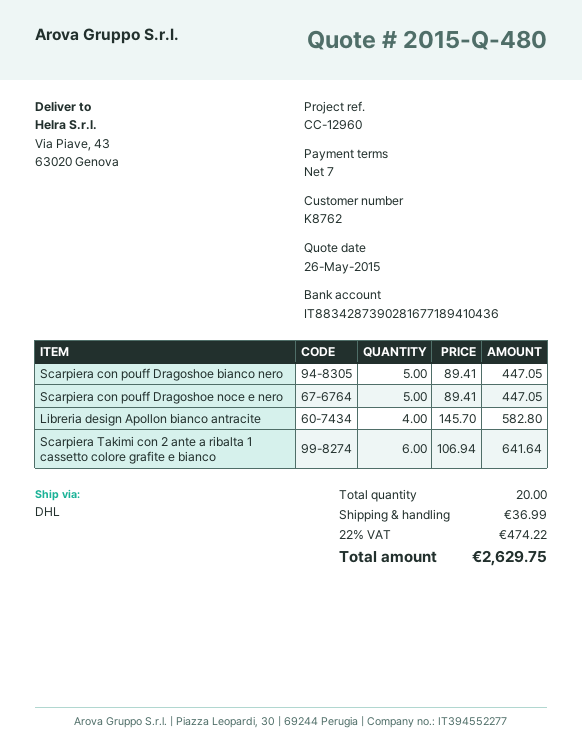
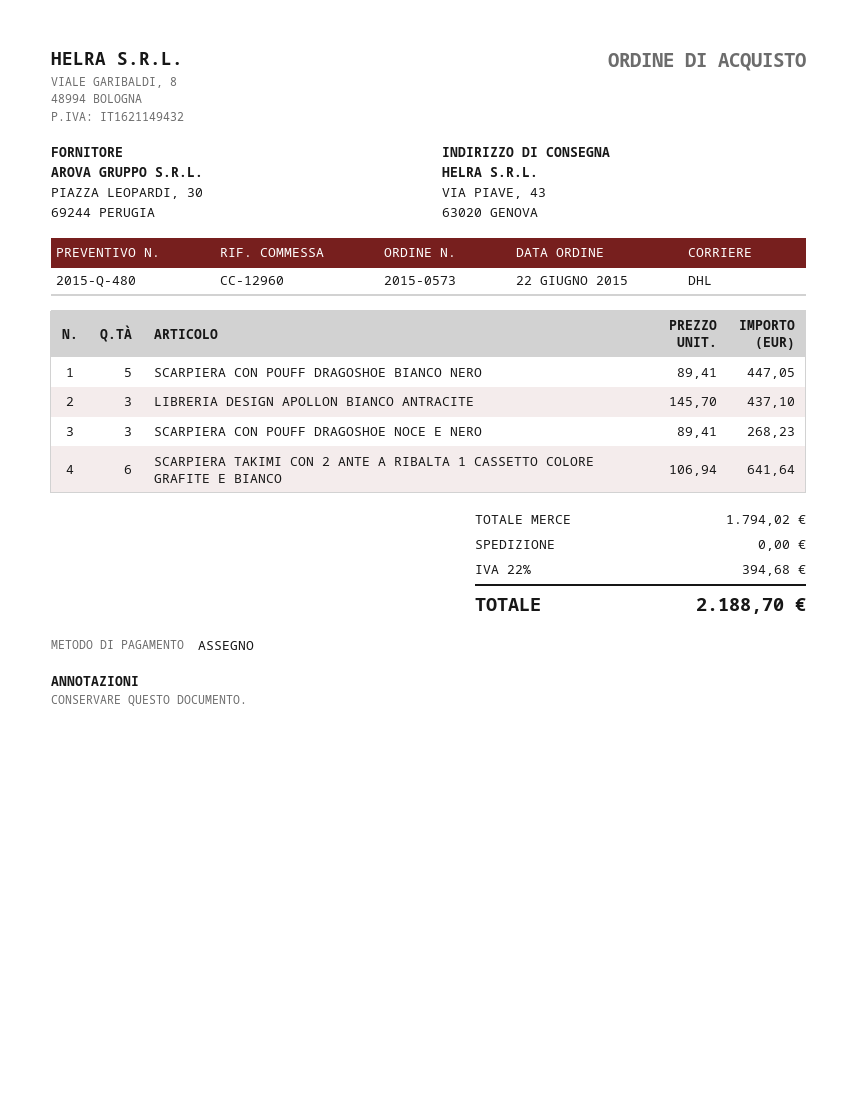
Scarpiera con pouff Dragoshoe noce e nero: 5 x 89.41 = 447.05 -> 3 x 89.41 = 268.23
Libreria design Apollon bianco antracite: 4 x 145.70 = 582.80 -> 3 x 145.70 = 437.10
shipping: 36.99 -> 0.00
tax: 22% = 474.22 -> 22% = 394.68
total: 2629.75 -> 2188.70

